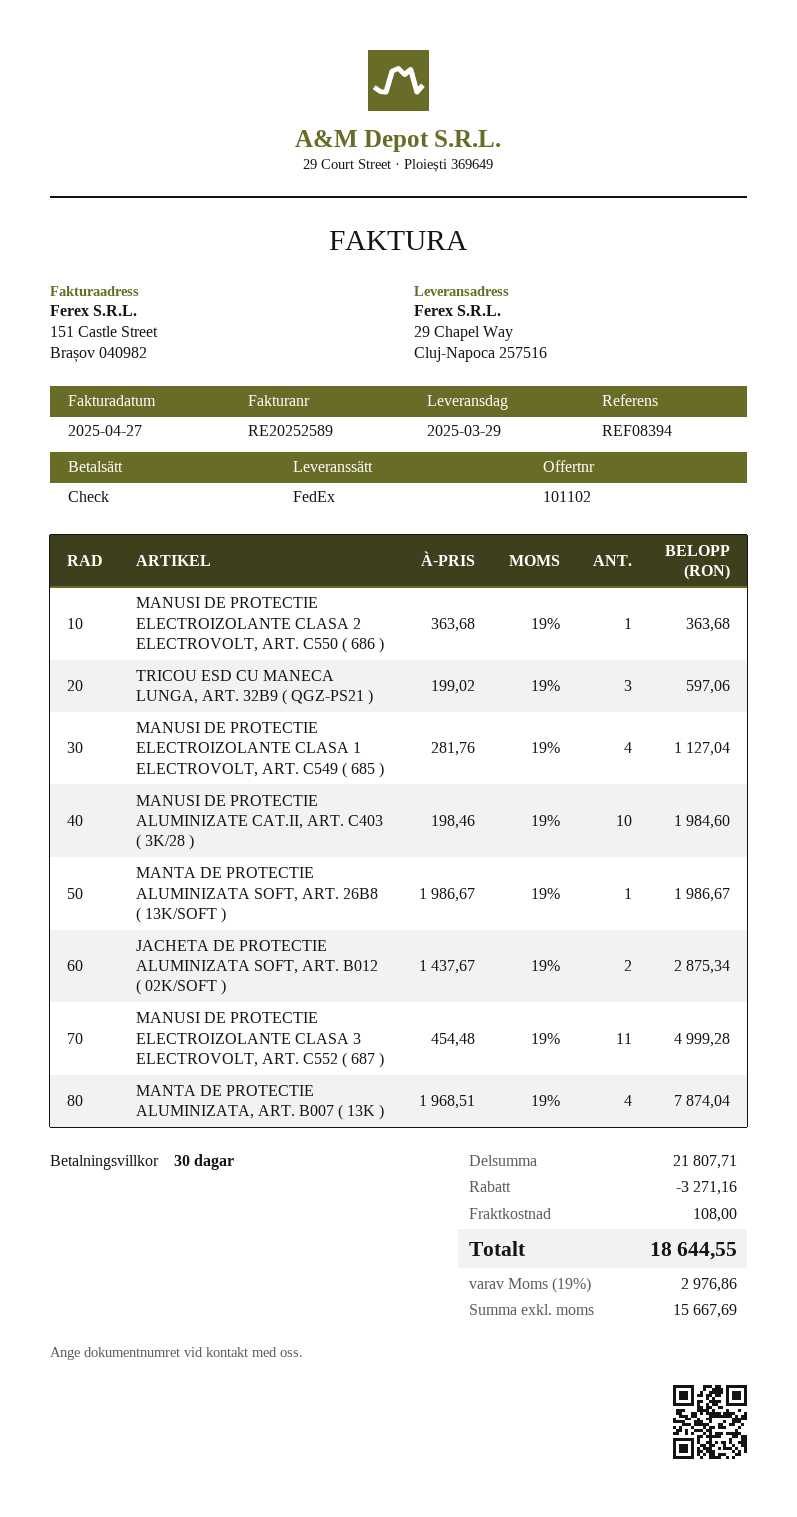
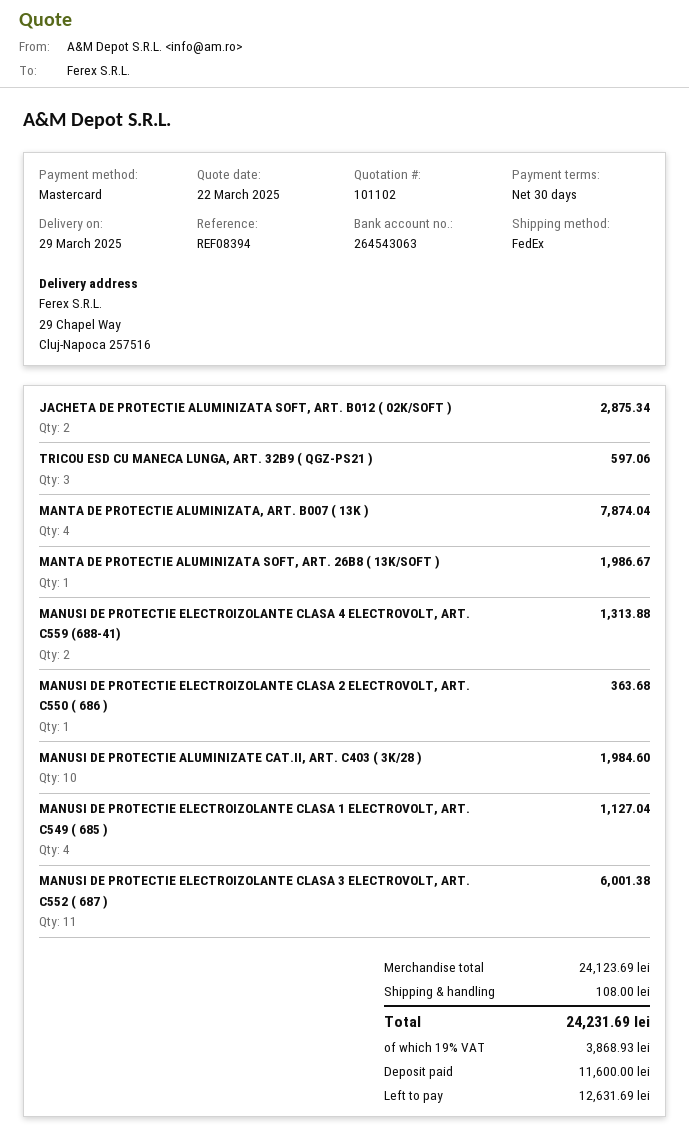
payment method: cheque -> Mastercard
MANUSI DE PROTECTIE ELECTROIZOLANTE CLASA 3 ELECTROVOLT, ART. C552 ( 687 ): 11 for 4999.28 -> 11 for 6001.38
MANUSI DE PROTECTIE ELECTROIZOLANTE CLASA 4 ELECTROVOLT, ART. C559 (688-41): none -> 2 for 1313.88
subtotal: 21807.71 -> 24123.69
discount: 3271.16 -> none
tax: 19% = 2976.86 -> 19% = 3868.93
total: 18644.55 -> 24231.69

